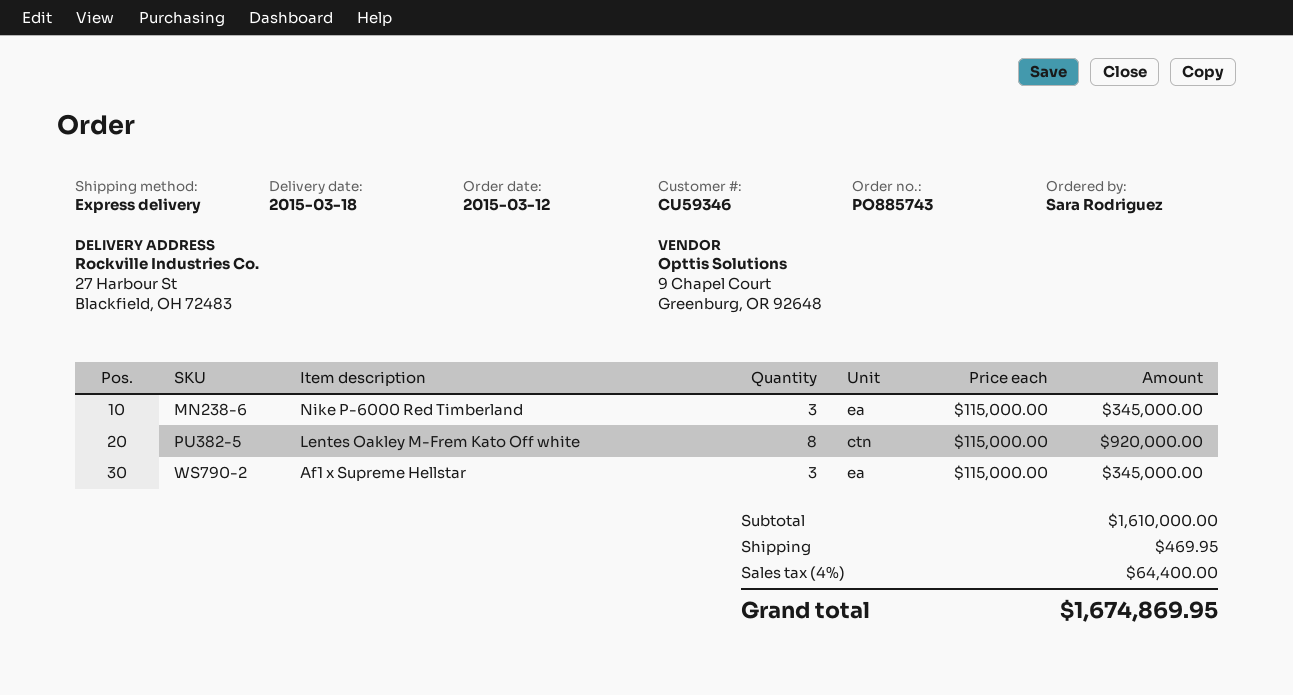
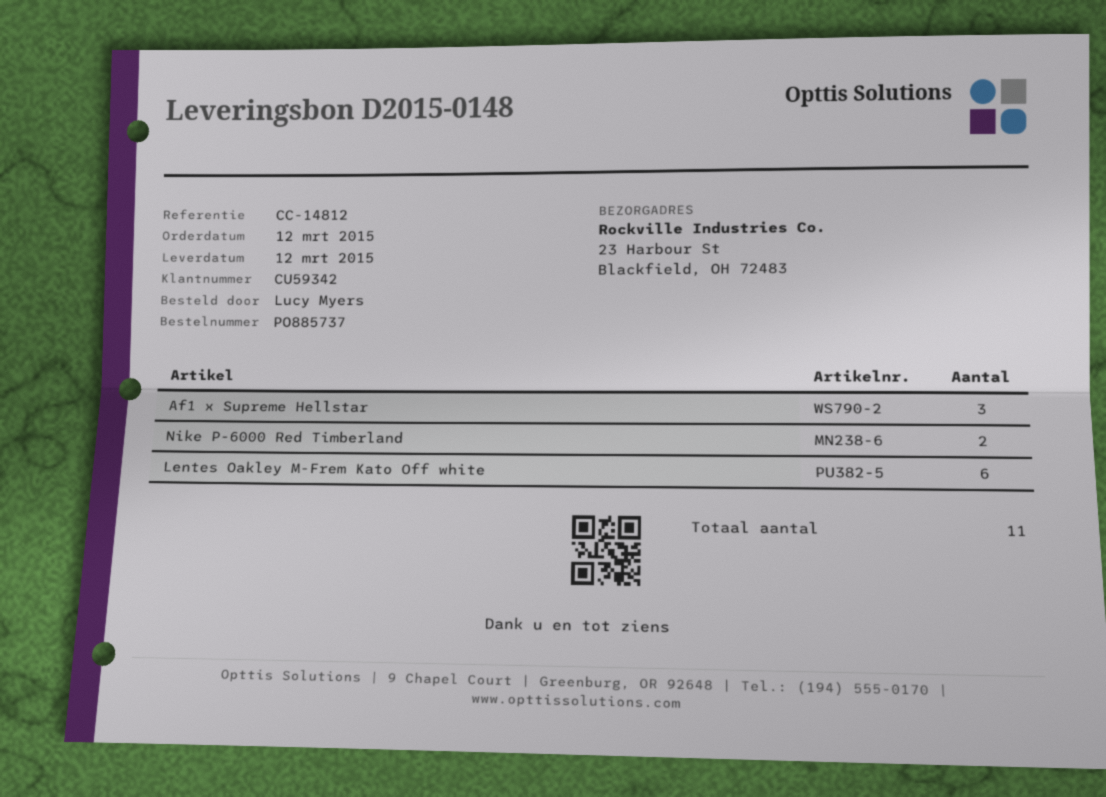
order number: PO885743 -> PO885737
delivery date: 2015-03-18 -> 2015-03-12
customer number: CU59346 -> CU59342
ordered by: Sara Rodriguez -> Lucy Myers
ship to: 27 Harbour St, Blackfield, OH 72483 -> 23 Harbour St, Blackfield, OH 72483
Nike P-6000 Red Timberland: 3 -> 2
Lentes Oakley M-Frem Kato Off white: 8 -> 6

